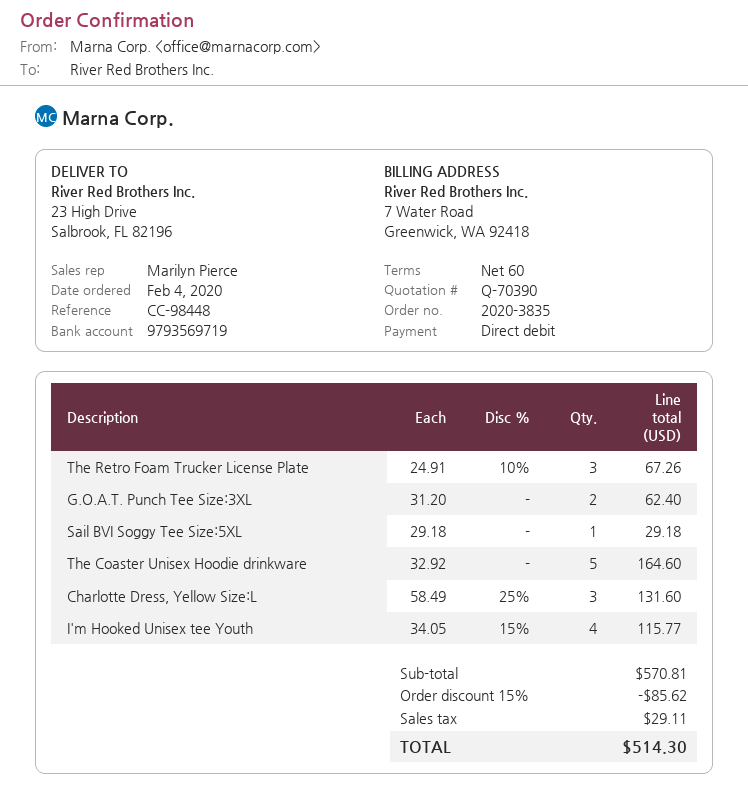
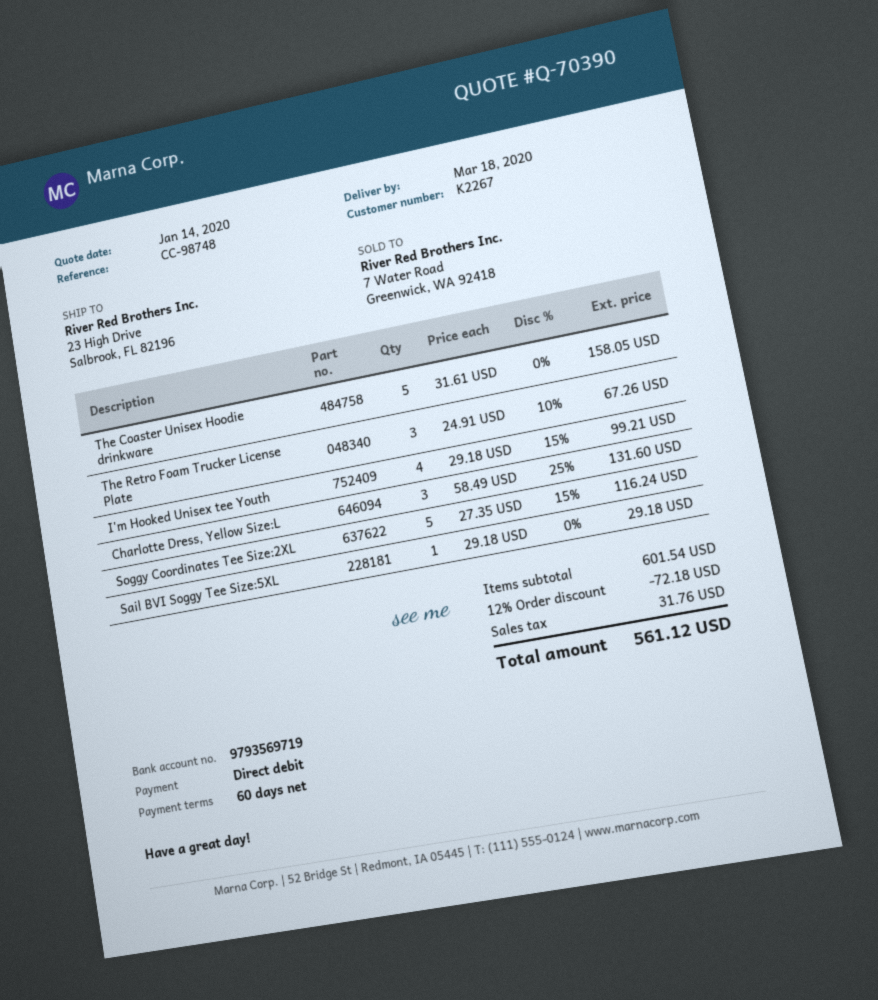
reference: CC-98448 -> CC-98748
G.O.A.T. Punch Tee Size:3XL: 2 x 31.20 = 62.40 -> none
The Coaster Unisex Hoodie drinkware: 5 x 32.92 = 164.60 -> 5 x 31.61 = 158.05
I'm Hooked Unisex tee Youth: 4 x 34.05 - 15% = 115.77 -> 4 x 29.18 - 15% = 99.21
Soggy Coordinates Tee Size:2XL: none -> 5 x 27.35 - 15% = 116.24
subtotal: 570.81 -> 601.54
discount: 15% = 85.62 -> 12% = 72.18
tax: 29.11 -> 31.76
total: 514.30 -> 561.12

